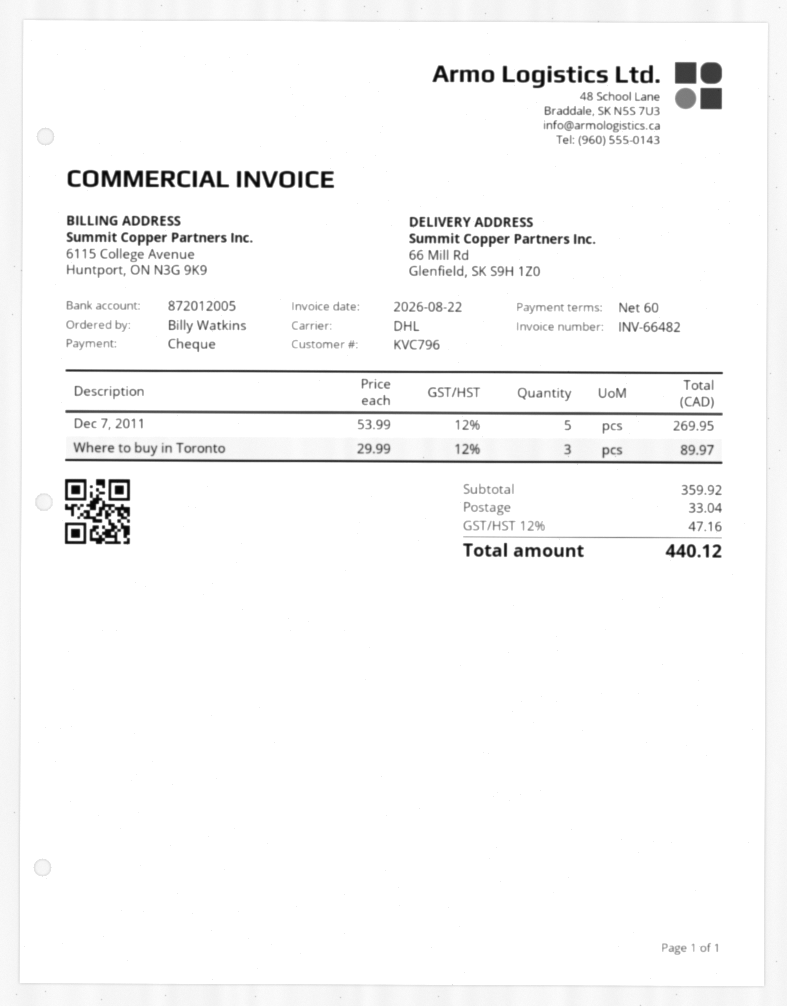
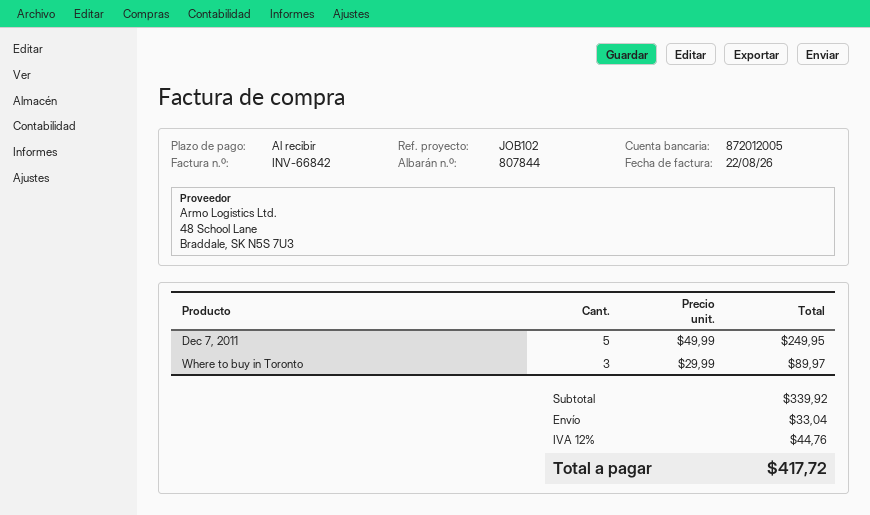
invoice number: INV-66482 -> INV-66842
payment terms: 60 days -> on receipt
Dec 7, 2011: 5 x 53.99 = 269.95 -> 5 x 49.99 = 249.95
subtotal: 359.92 -> 339.92
tax: 12% = 47.16 -> 12% = 44.76
total: 440.12 -> 417.72

